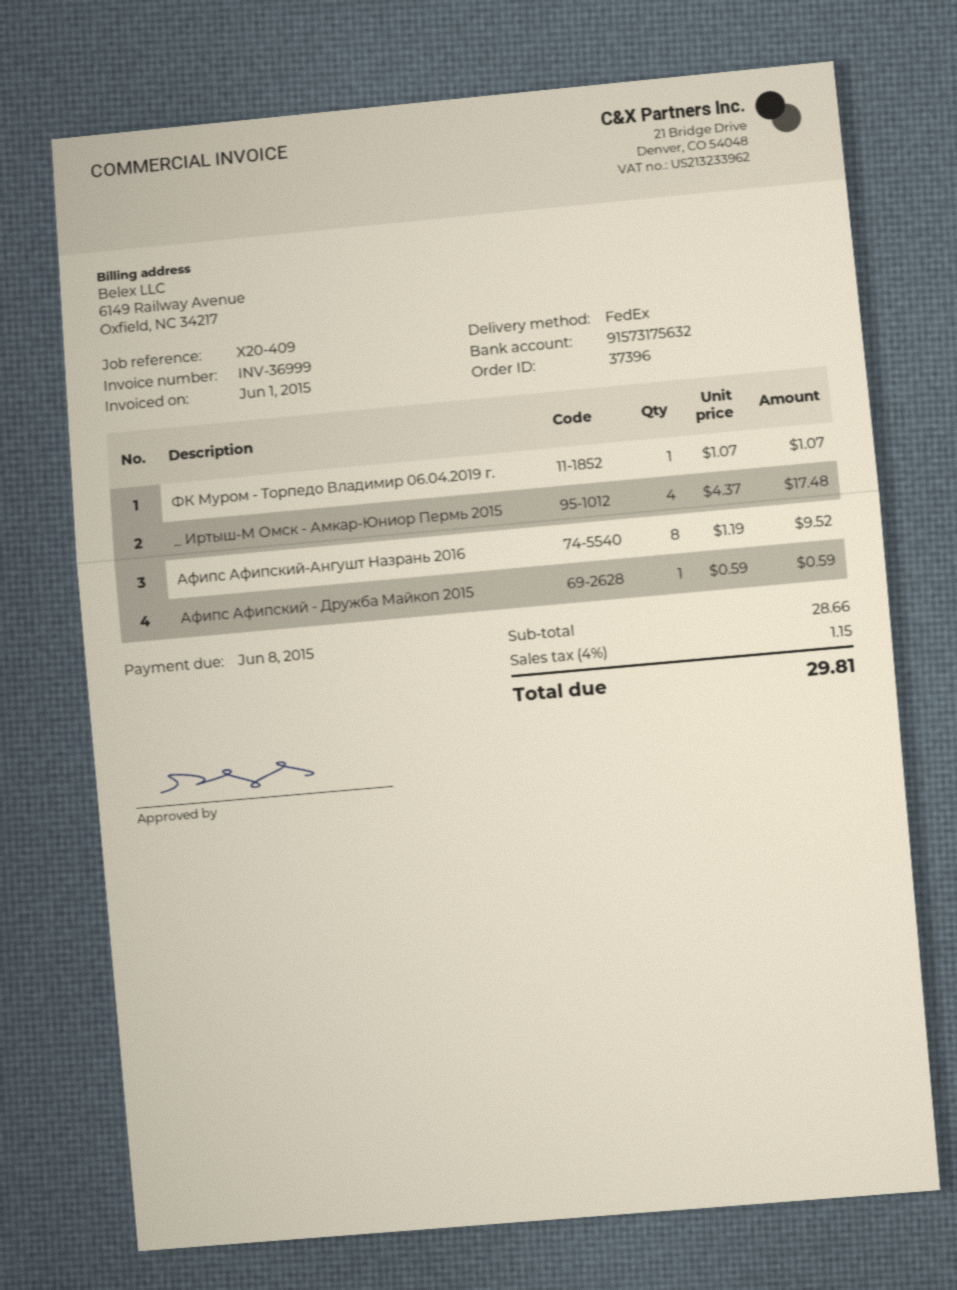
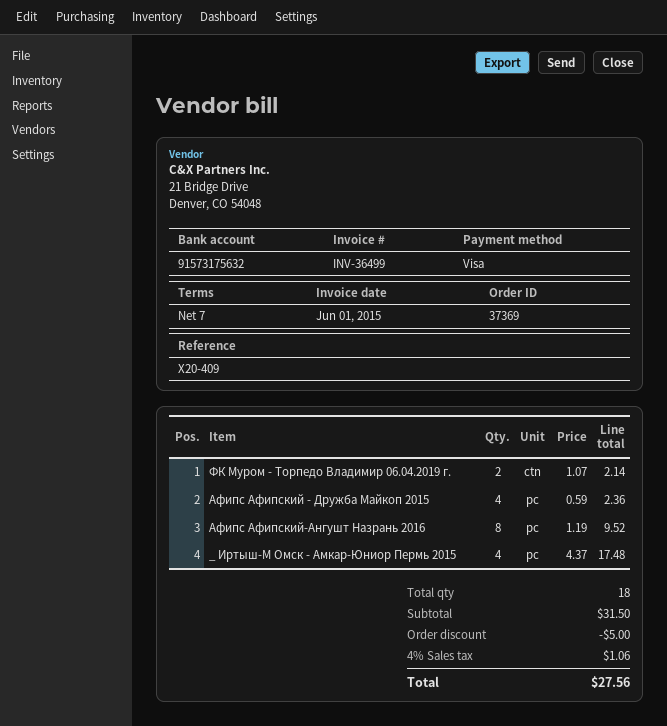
order number: 37396 -> 37369
invoice number: INV-36999 -> INV-36499
ФК Муром - Торпедо Владимир 06.04.2019 г.: 1 x 1.07 = 1.07 -> 2 x 1.07 = 2.14
Афипс Афипский - Дружба Майкоп 2015: 1 x 0.59 = 0.59 -> 4 x 0.59 = 2.36
subtotal: 28.66 -> 31.50
discount: none -> 5.00
tax: 4% = 1.15 -> 4% = 1.06
total: 29.81 -> 27.56

